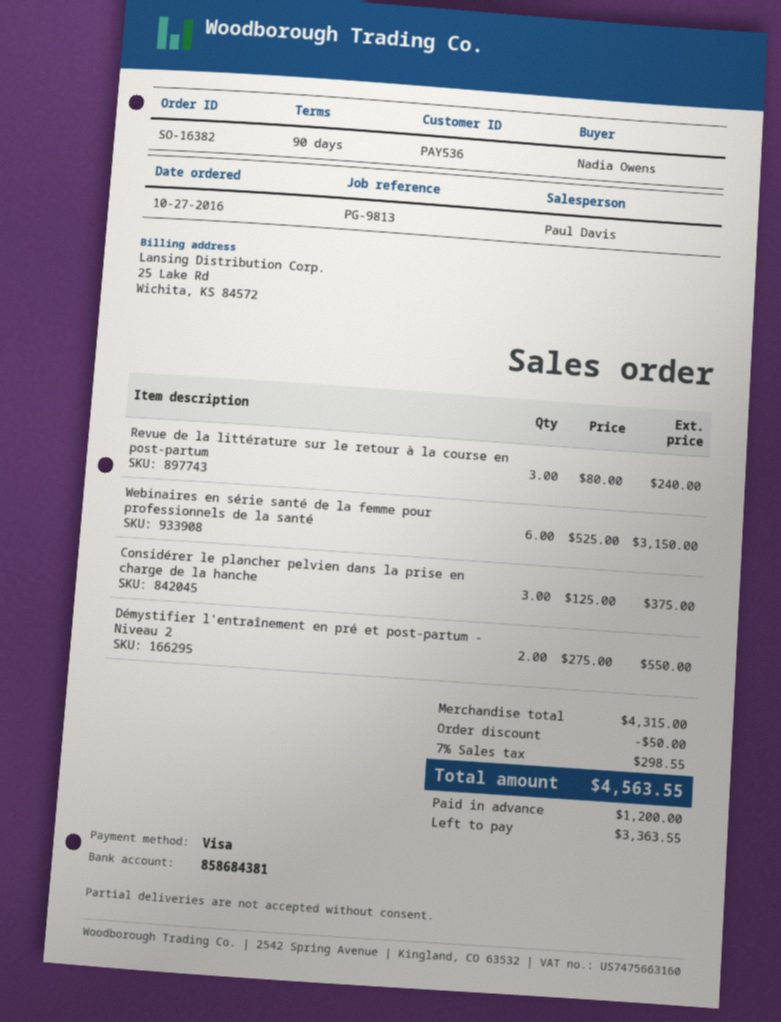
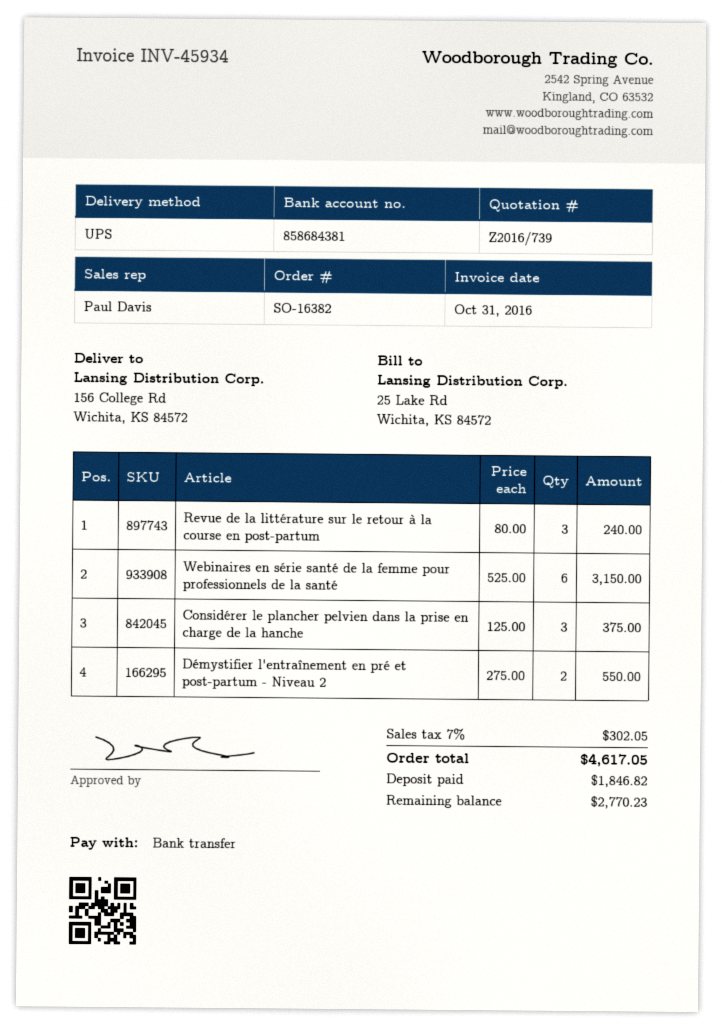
payment method: Visa -> bank transfer
discount: 50.00 -> none
tax: 7% = 298.55 -> 7% = 302.05
total: 4563.55 -> 4617.05
deposit: 1200.00 -> 1846.82
balance: 3363.55 -> 2770.23

